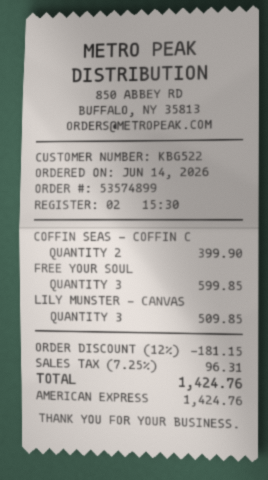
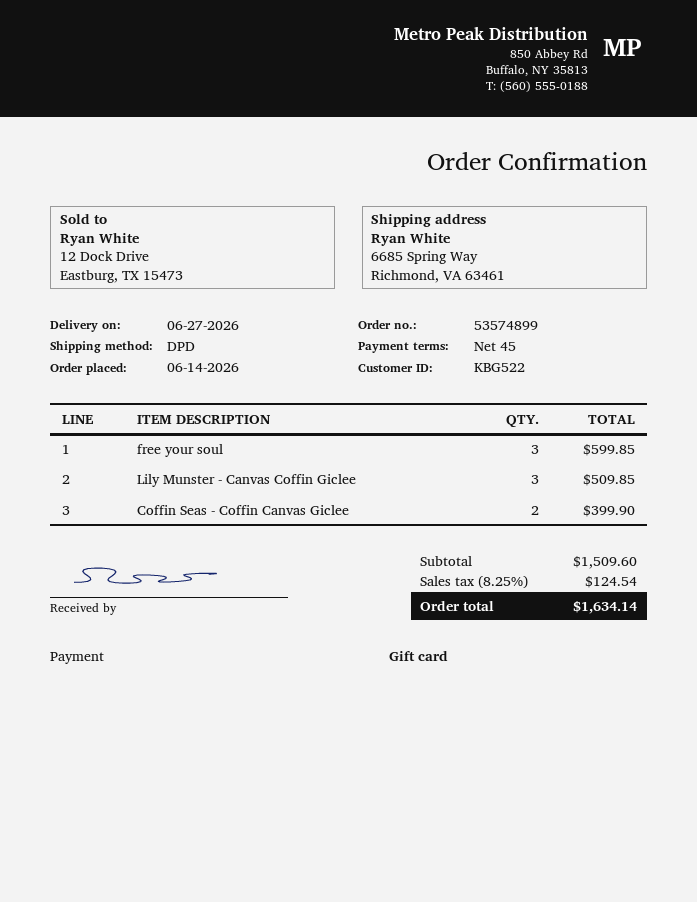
payment method: American Express -> gift card
discount: 12% = 181.15 -> none
tax: 7.25% = 96.31 -> 8.25% = 124.54
total: 1424.76 -> 1634.14

